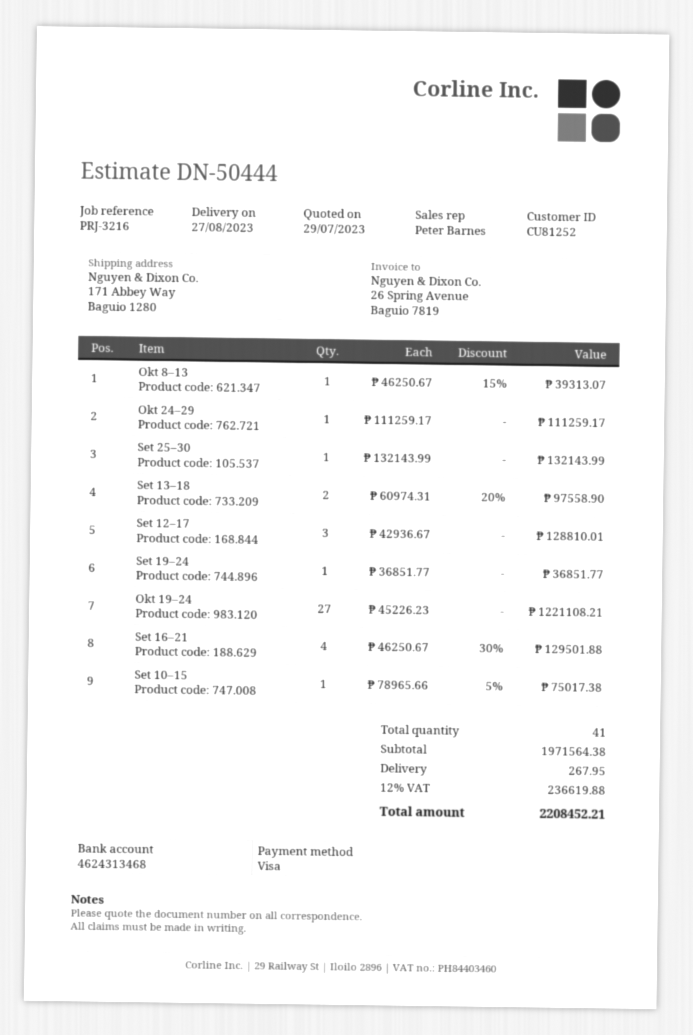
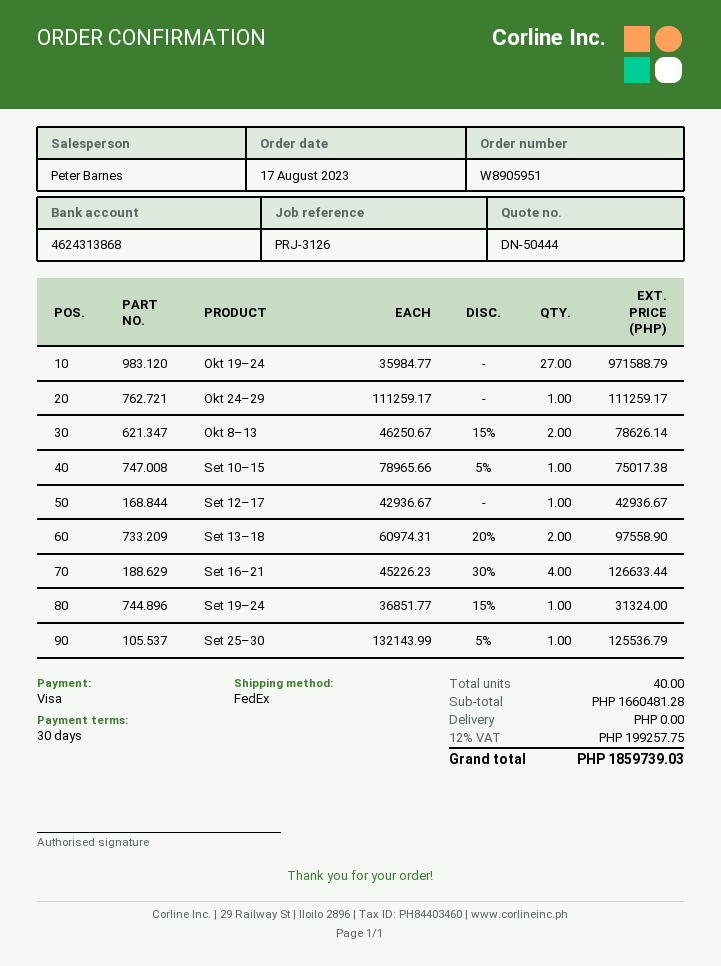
reference: PRJ-3216 -> PRJ-3126
bank account: 4624313468 -> 4624313868
Okt 8–13: 1 x 46250.67 - 15% = 39313.07 -> 2 x 46250.67 - 15% = 78626.14
Set 25–30: 1 x 132143.99 = 132143.99 -> 1 x 132143.99 - 5% = 125536.79
Set 12–17: 3 x 42936.67 = 128810.01 -> 1 x 42936.67 = 42936.67
Set 19–24: 1 x 36851.77 = 36851.77 -> 1 x 36851.77 - 15% = 31324.00
Okt 19–24: 27 x 45226.23 = 1221108.21 -> 27 x 35984.77 = 971588.79
Set 16–21: 4 x 46250.67 - 30% = 129501.88 -> 4 x 45226.23 - 30% = 126633.44
total quantity: 41 -> 40
subtotal: 1971564.38 -> 1660481.28
shipping: 267.95 -> 0.00
tax: 12% = 236619.88 -> 12% = 199257.75
total: 2208452.21 -> 1859739.03

